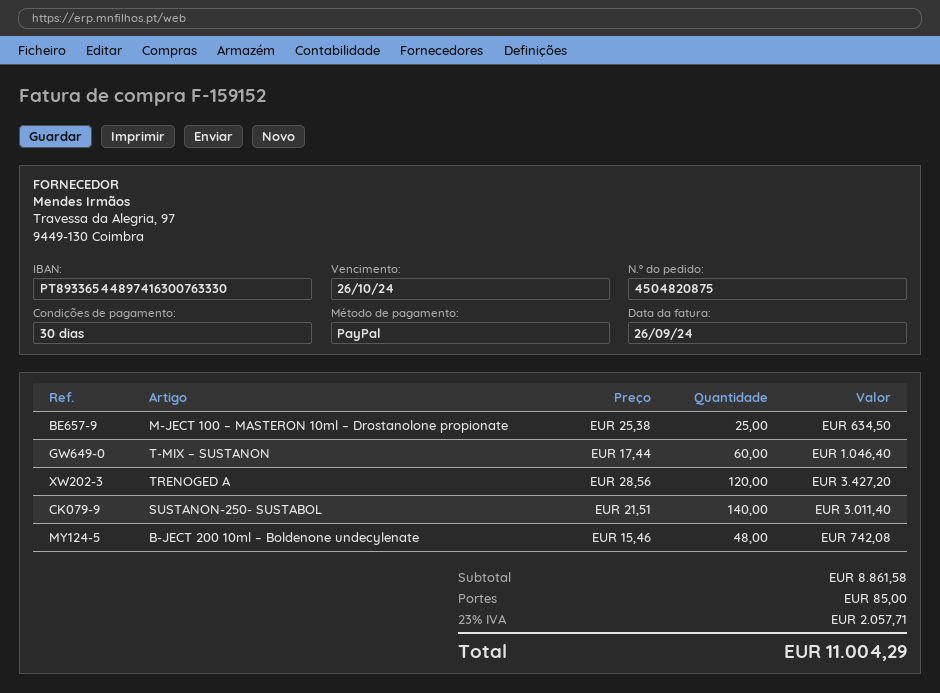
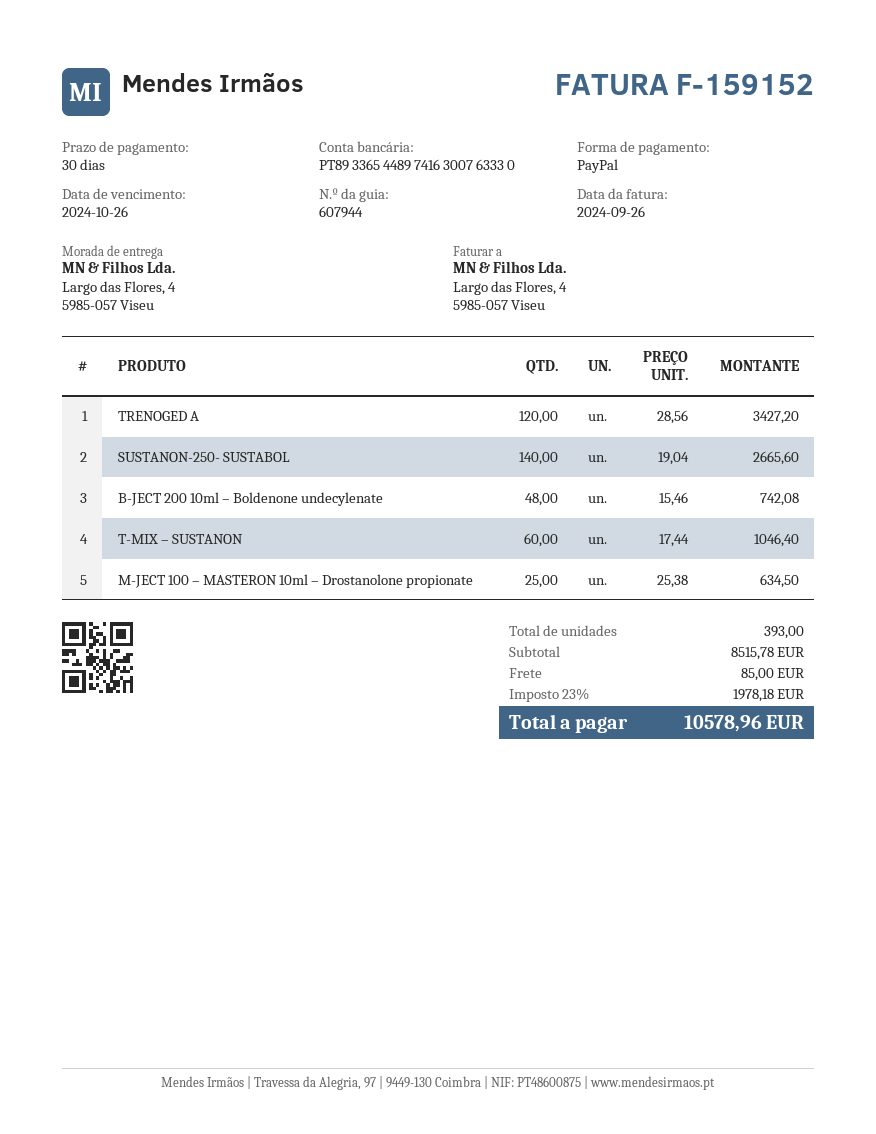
SUSTANON-250- SUSTABOL: 140 x 21.51 = 3011.40 -> 140 x 19.04 = 2665.60
subtotal: 8861.58 -> 8515.78
tax: 23% = 2057.71 -> 23% = 1978.18
total: 11004.29 -> 10578.96

